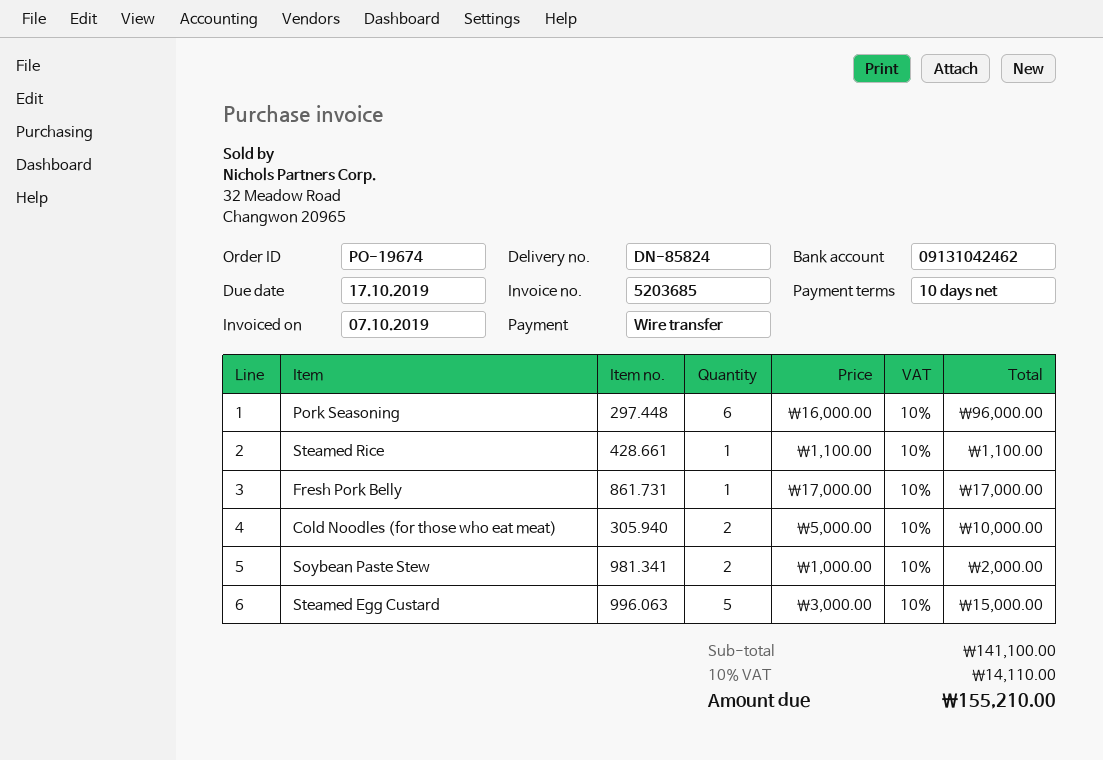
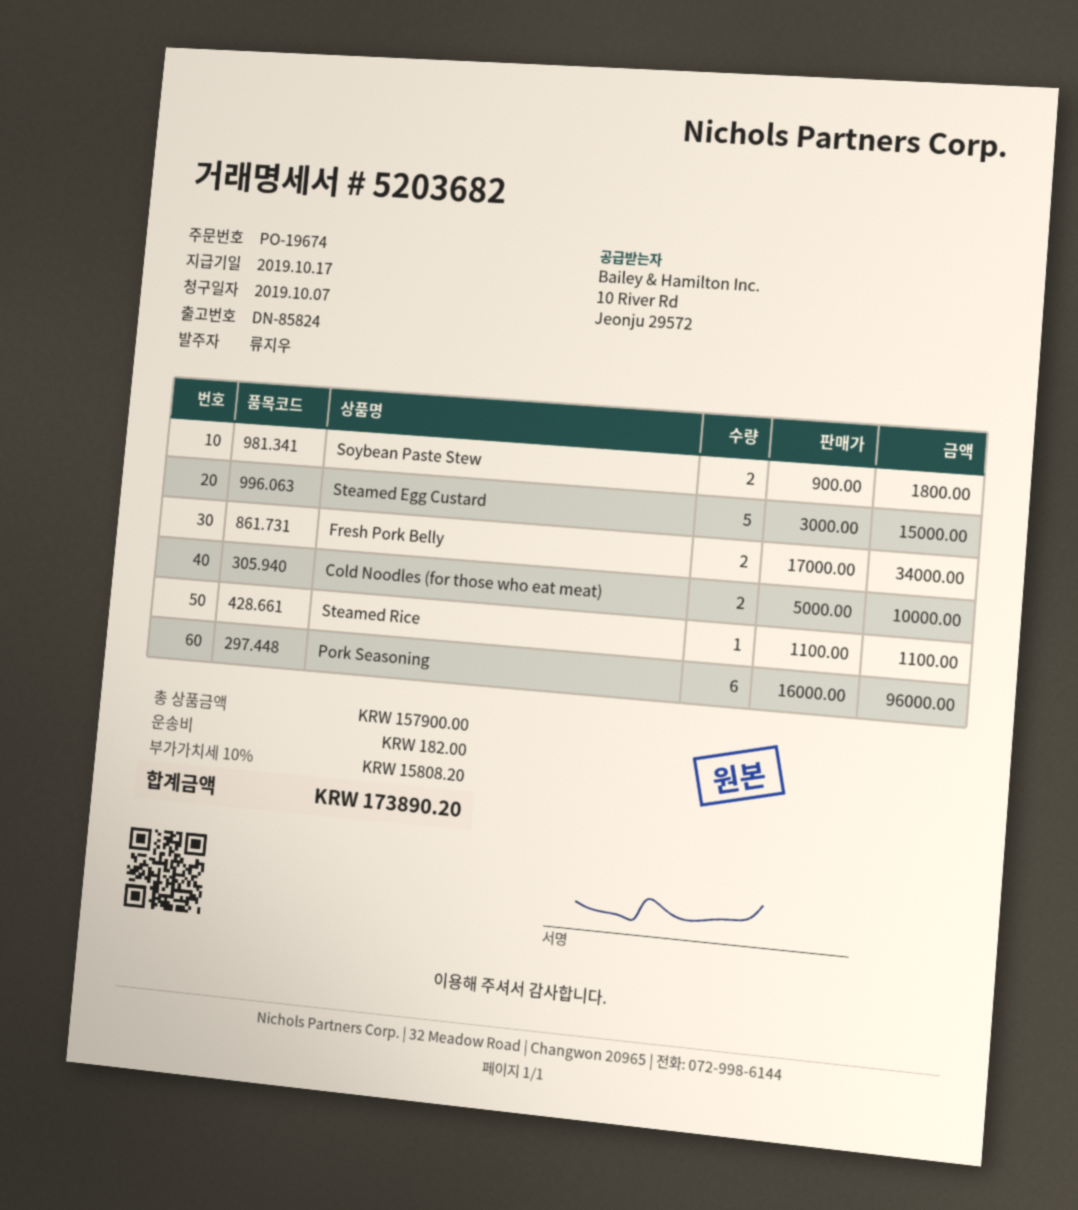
invoice number: 5203685 -> 5203682
Fresh Pork Belly: 1 x 17000.00 = 17000.00 -> 2 x 17000.00 = 34000.00
Soybean Paste Stew: 2 x 1000.00 = 2000.00 -> 2 x 900.00 = 1800.00
subtotal: 141100.00 -> 157900.00
shipping: none -> 182.00
tax: 10% = 14110.00 -> 10% = 15808.20
total: 155210.00 -> 173890.20

